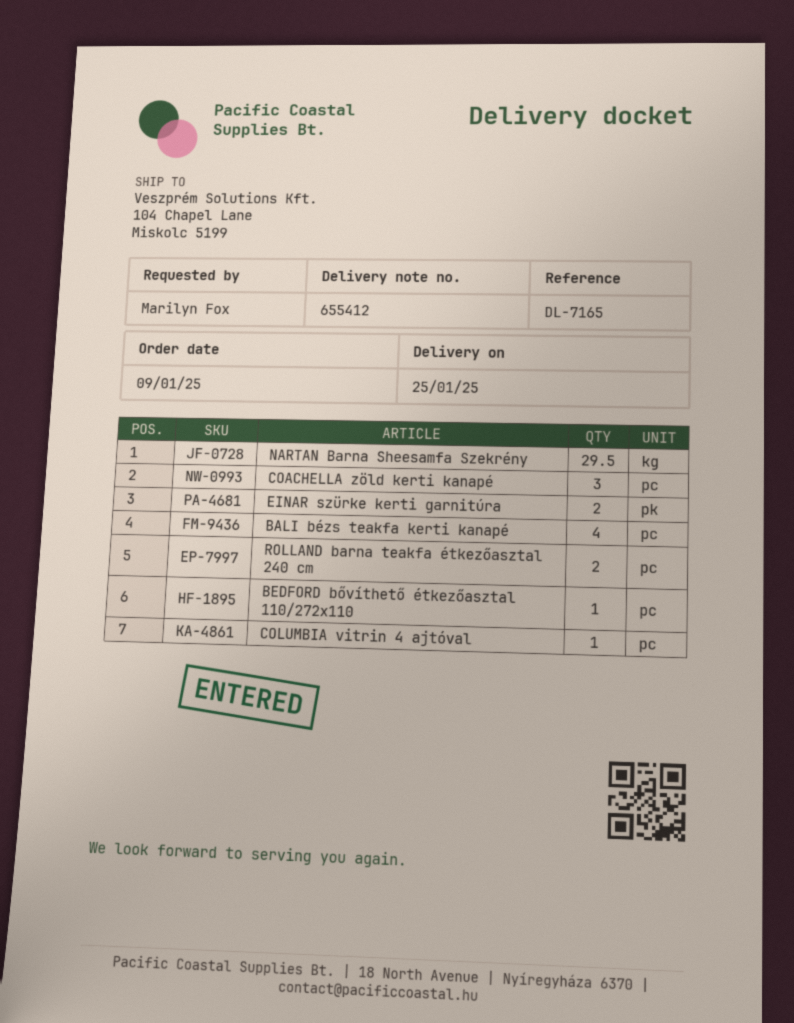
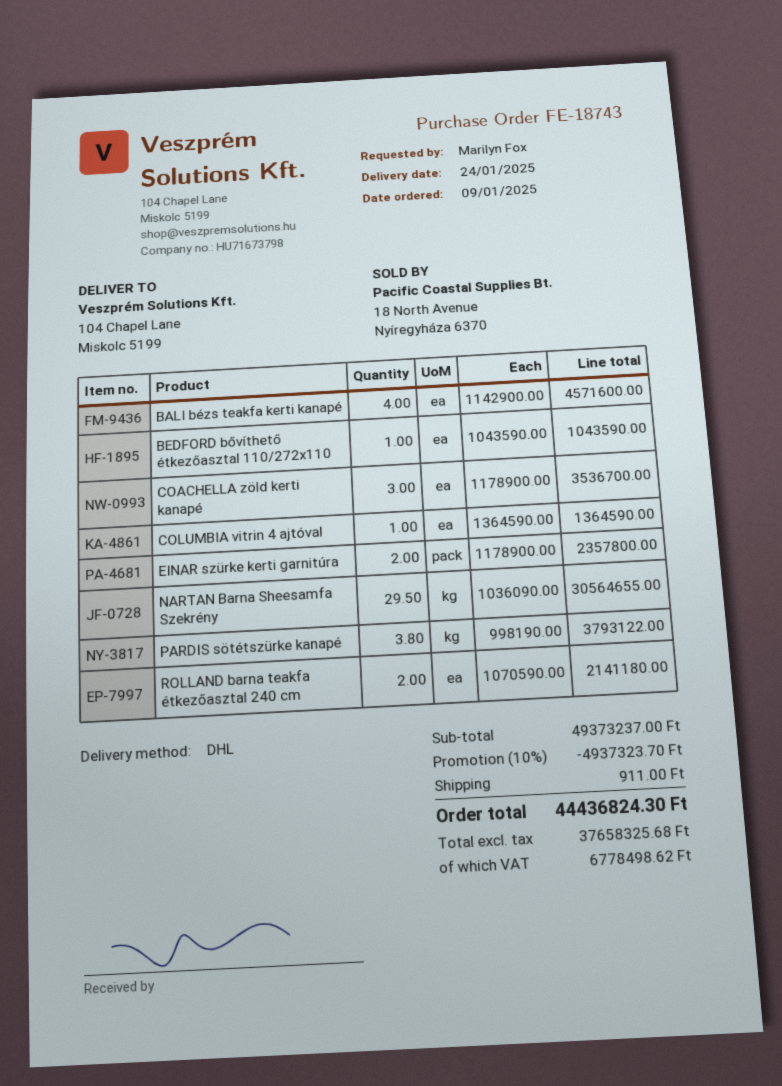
delivery date: 2025-01-25 -> 2025-01-24
PARDIS sötétszürke kanapé: none -> 3.8

